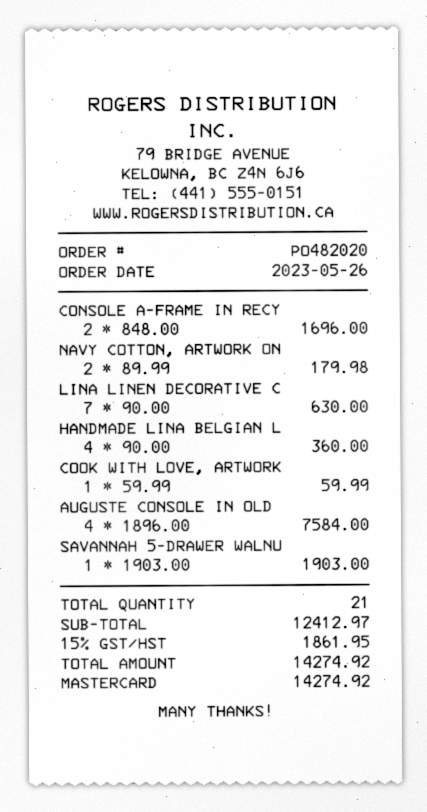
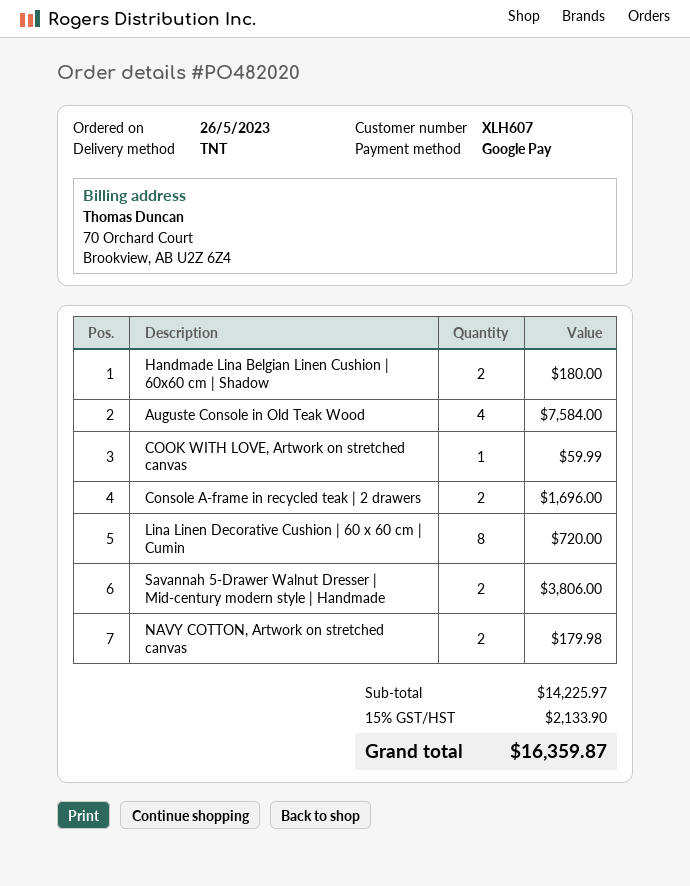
payment method: Mastercard -> Google Pay
LINA LINEN DECORATIVE C: 7 for 630.00 -> 8 for 720.00
HANDMADE LINA BELGIAN L: 4 for 360.00 -> 2 for 180.00
SAVANNAH 5-DRAWER WALNU: 1 for 1903.00 -> 2 for 3806.00
subtotal: 12412.97 -> 14225.97
tax: 15% = 1861.95 -> 15% = 2133.90
total: 14274.92 -> 16359.87

